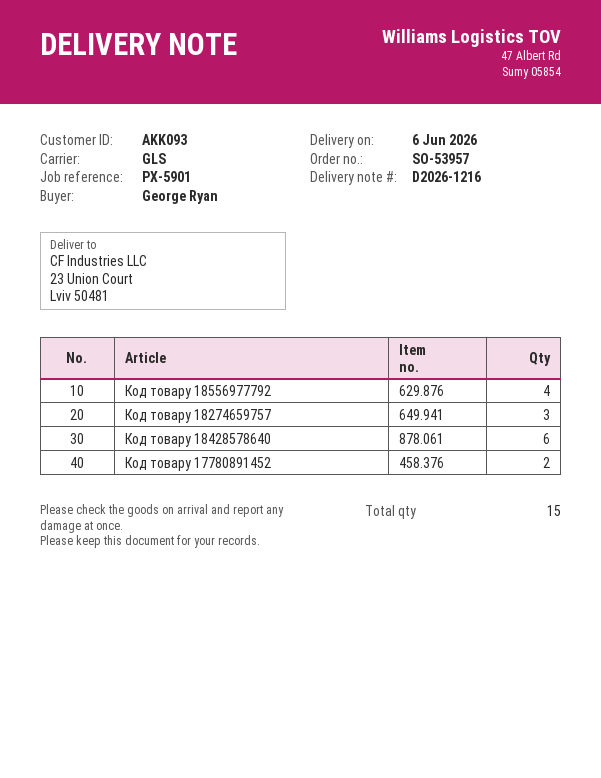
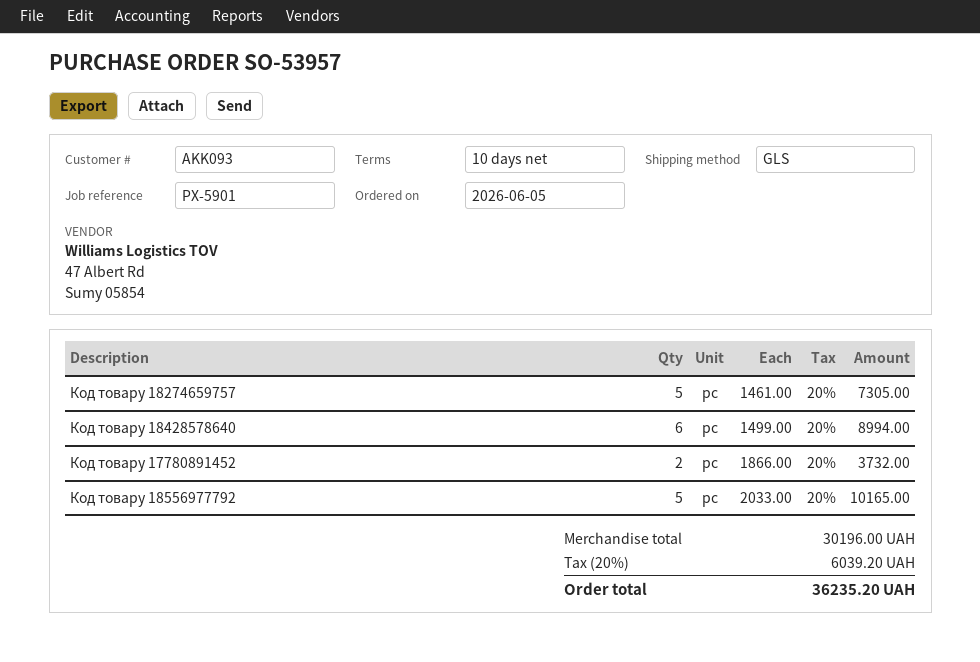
Код товару 18556977792: 4 -> 5
Код товару 18274659757: 3 -> 5

